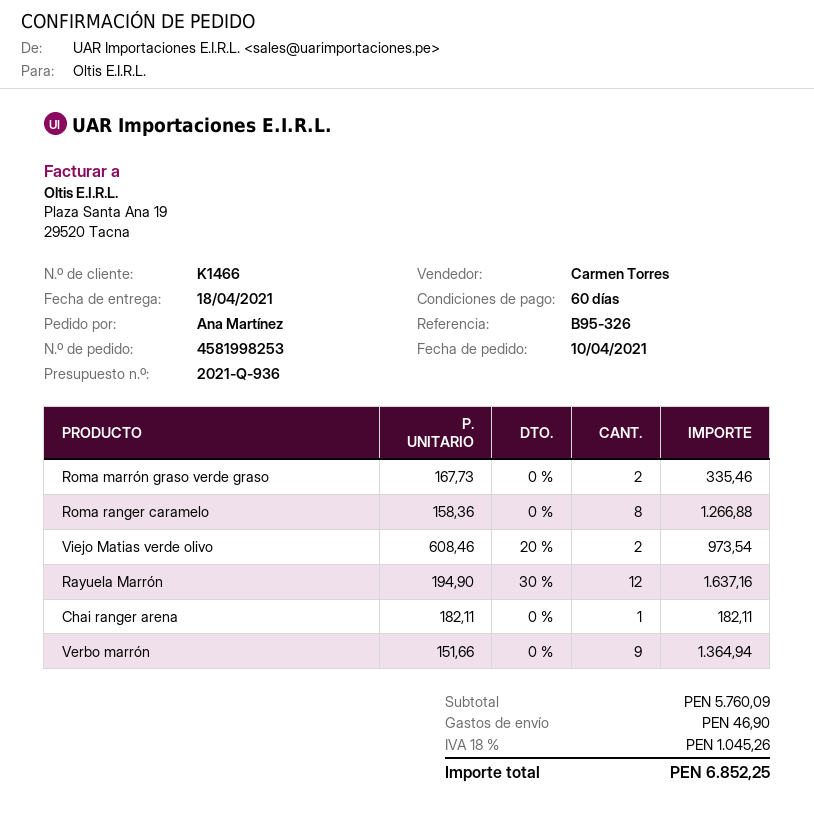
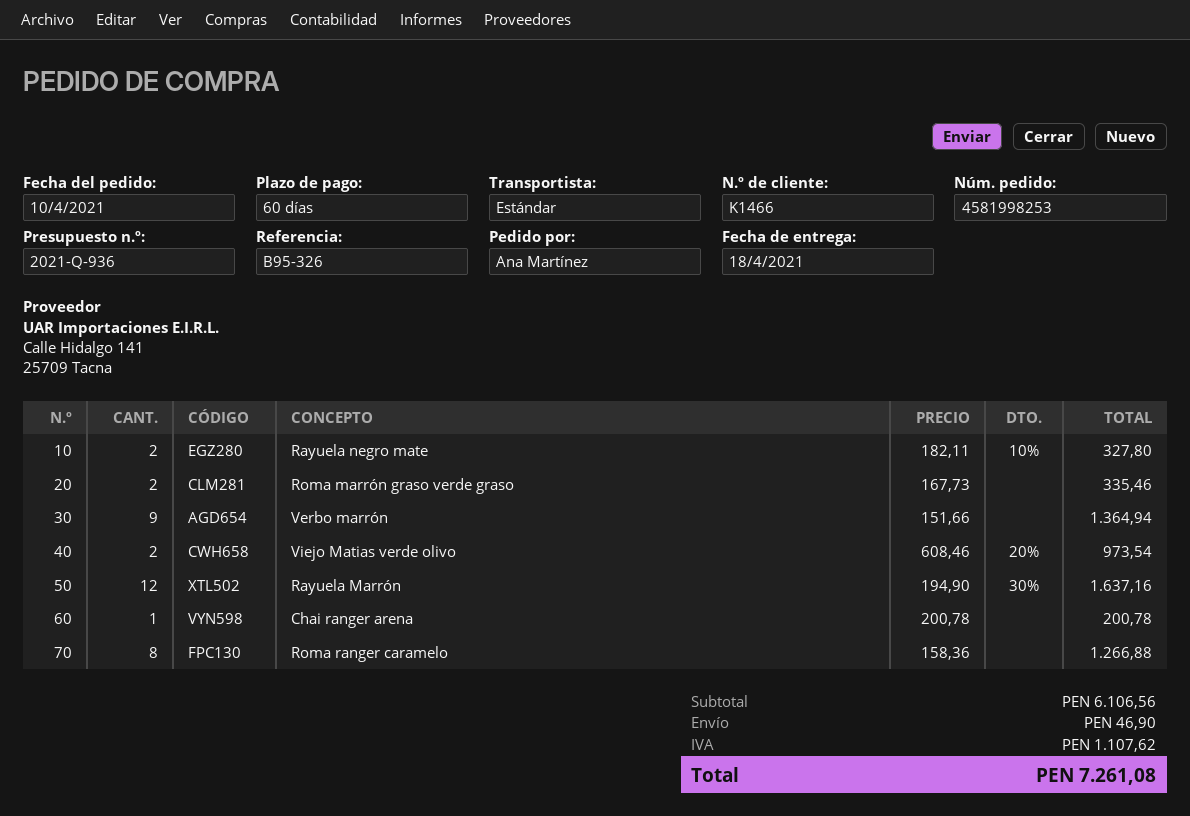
Chai ranger arena: 1 x 182.11 = 182.11 -> 1 x 200.78 = 200.78
Rayuela negro mate: none -> 2 x 182.11 - 10% = 327.80
subtotal: 5760.09 -> 6106.56
tax: 1045.26 -> 1107.62
total: 6852.25 -> 7261.08

